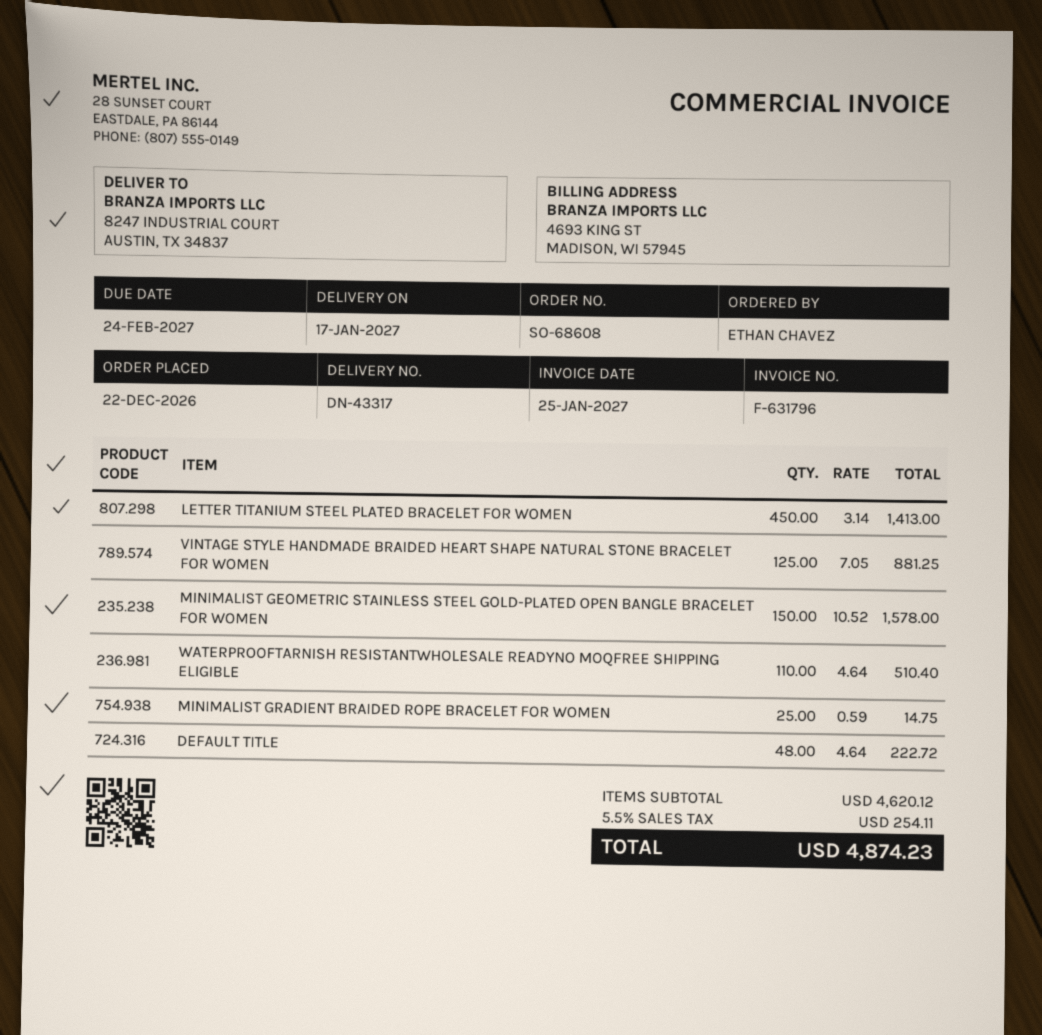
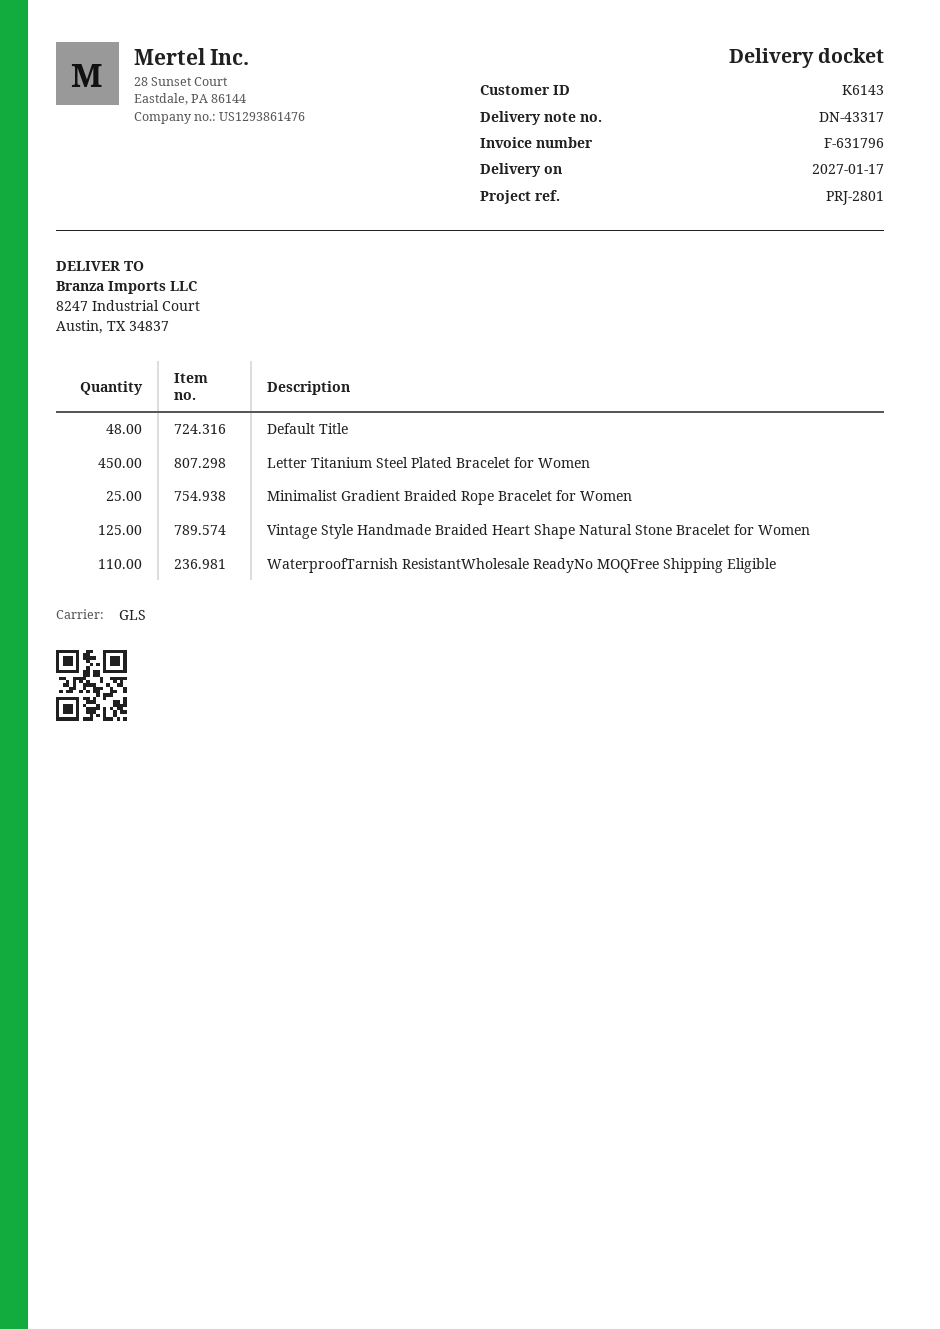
MINIMALIST GEOMETRIC STAINLESS STEEL GOLD-PLATED OPEN BANGLE BRACELET FOR WOMEN: 150 -> none

